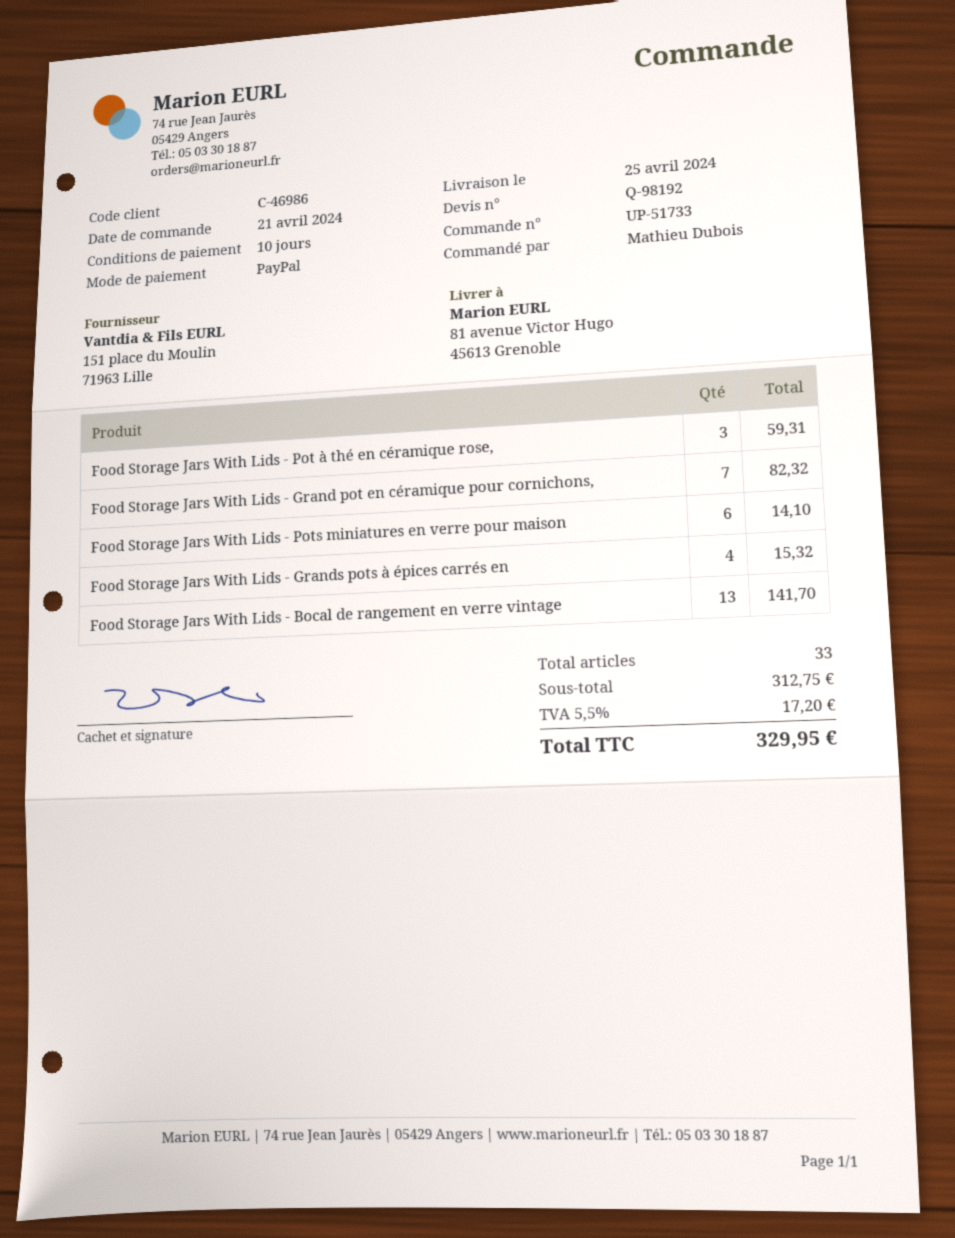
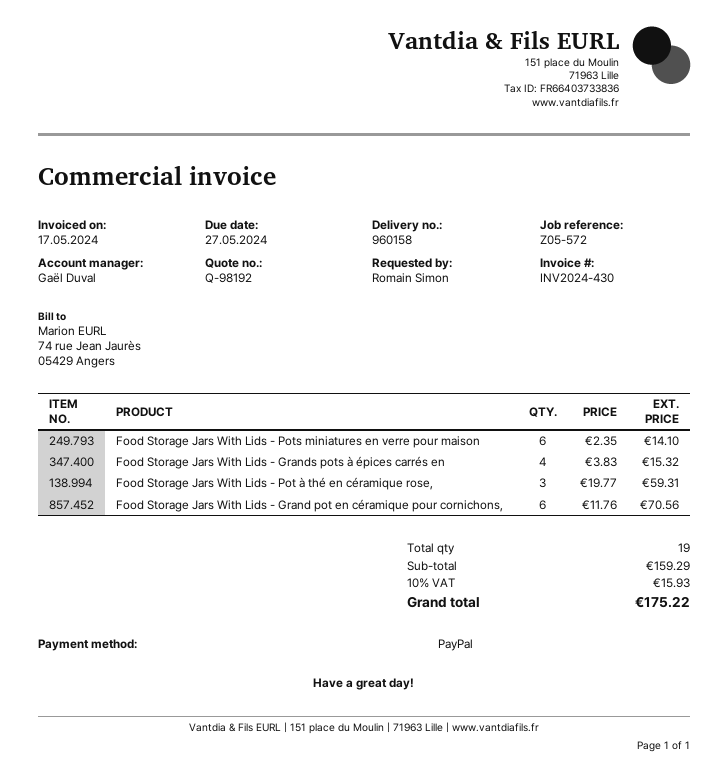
ordered by: Mathieu Dubois -> Romain Simon
Food Storage Jars With Lids - Grand pot en céramique pour cornichons,: 7 for 82.32 -> 6 for 70.56
Food Storage Jars With Lids - Bocal de rangement en verre vintage: 13 for 141.70 -> none
total quantity: 33 -> 19
subtotal: 312.75 -> 159.29
tax: 5.5% = 17.20 -> 10% = 15.93
total: 329.95 -> 175.22

